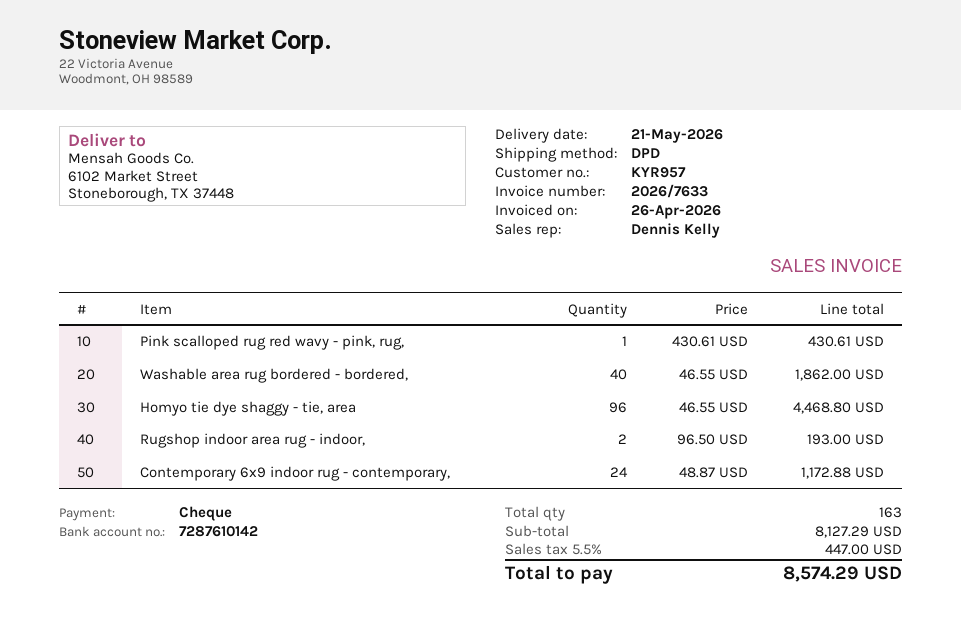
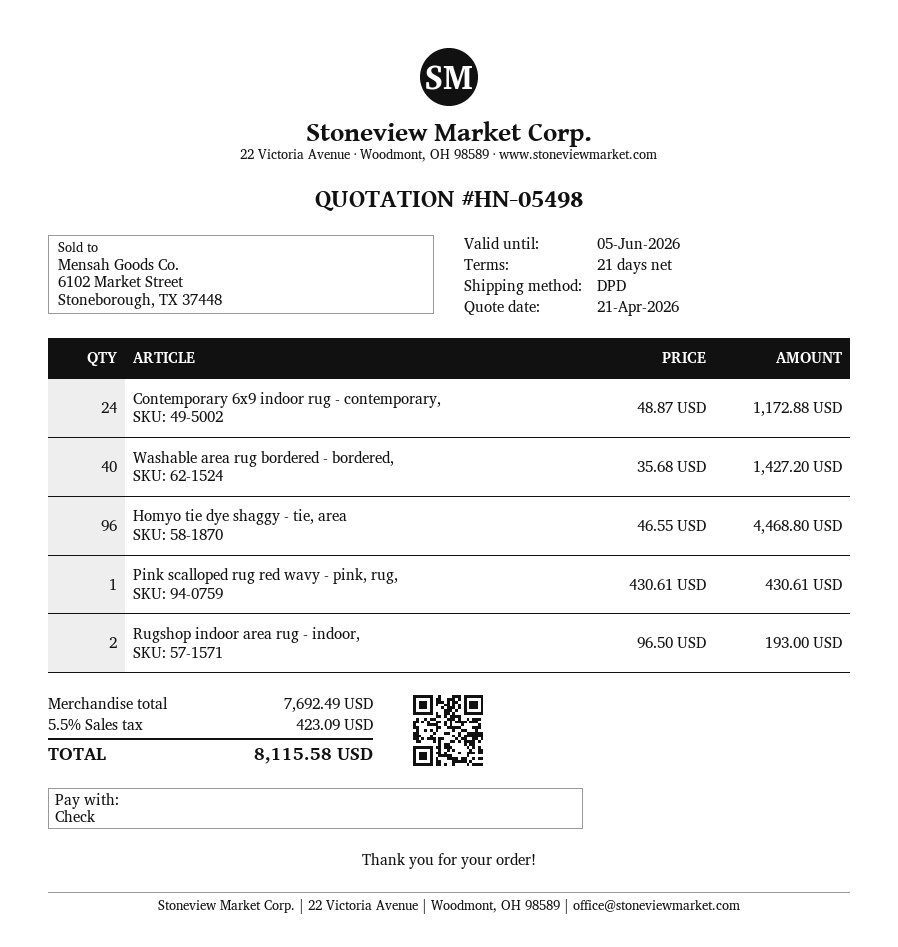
Washable area rug bordered - bordered,: 40 x 46.55 = 1862.00 -> 40 x 35.68 = 1427.20
subtotal: 8127.29 -> 7692.49
tax: 5.5% = 447.00 -> 5.5% = 423.09
total: 8574.29 -> 8115.58

